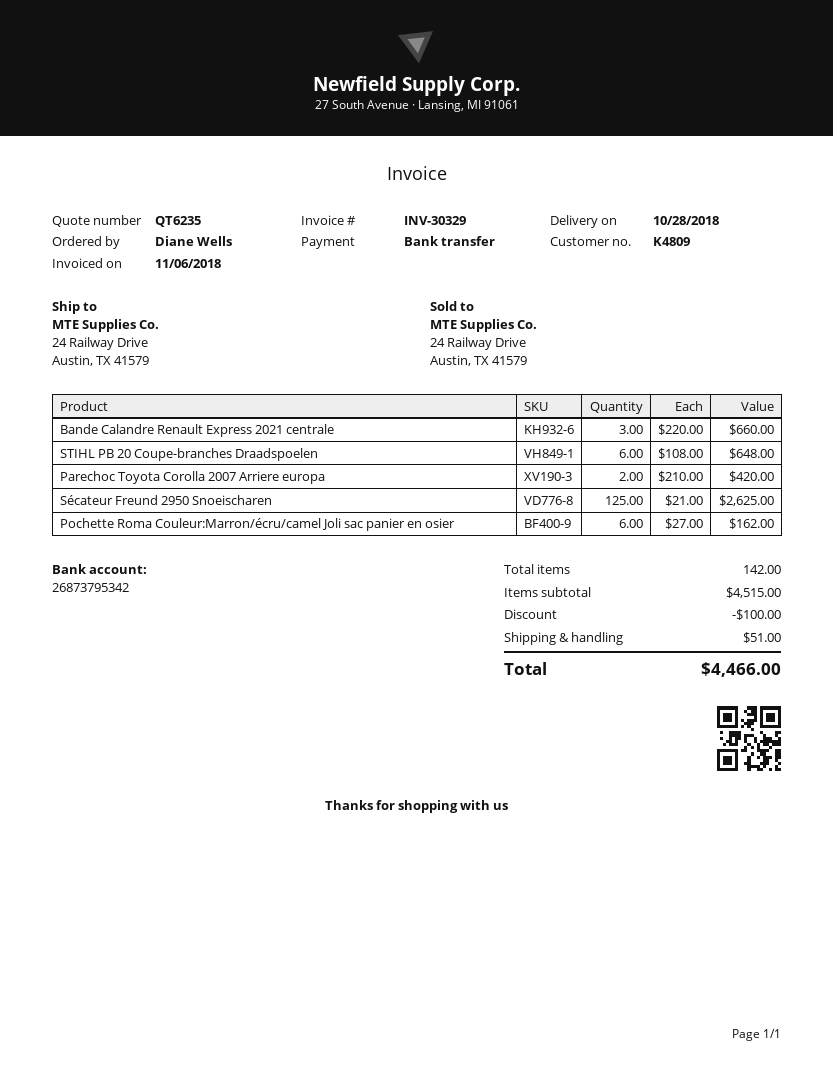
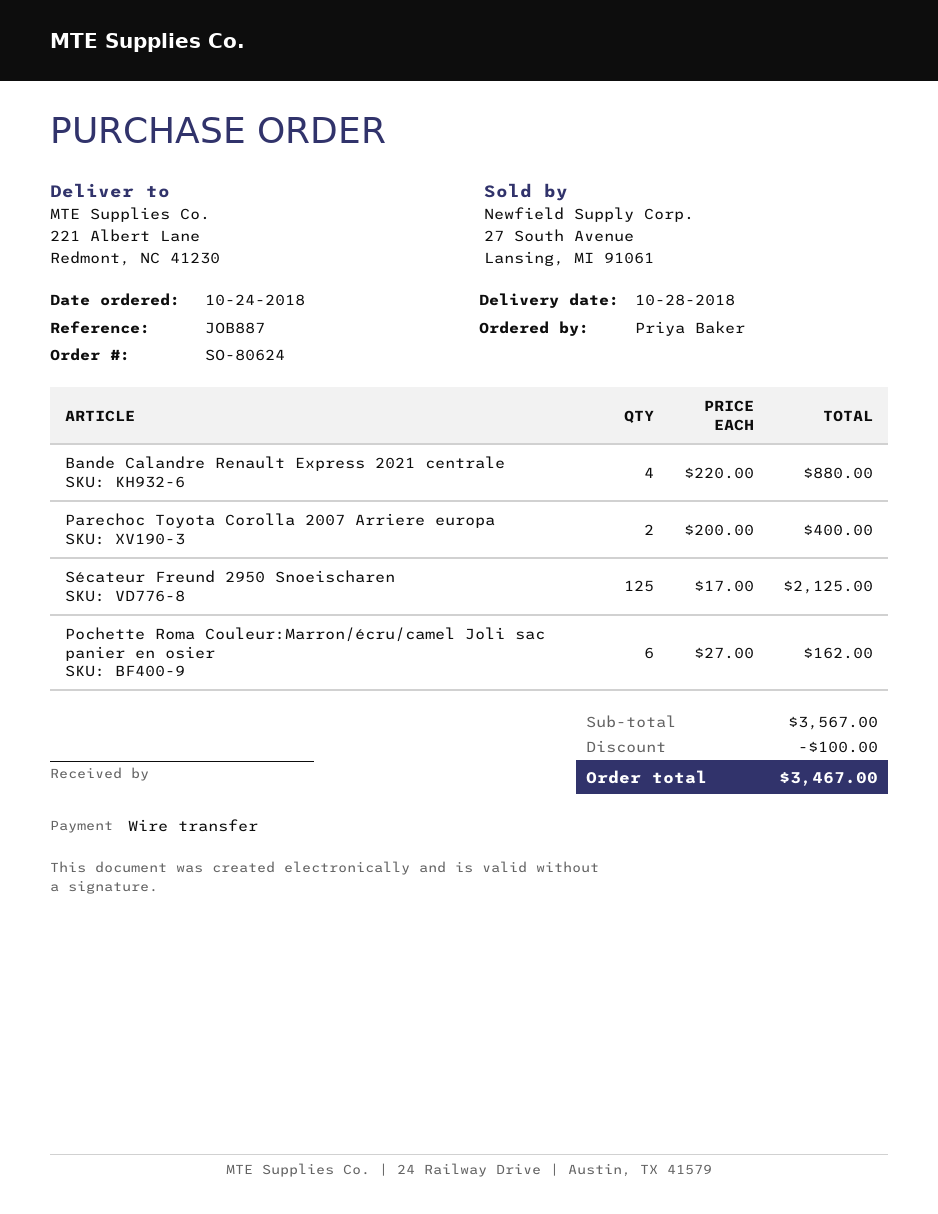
ordered by: Diane Wells -> Priya Baker
ship to: 24 Railway Drive, Austin, TX 41579 -> 221 Albert Lane, Redmont, NC 41230
Bande Calandre Renault Express 2021 centrale: 3 x 220.00 = 660.00 -> 4 x 220.00 = 880.00
STIHL PB 20 Coupe-branches Draadspoelen: 6 x 108.00 = 648.00 -> none
Parechoc Toyota Corolla 2007 Arriere europa: 2 x 210.00 = 420.00 -> 2 x 200.00 = 400.00
Sécateur Freund 2950 Snoeischaren: 125 x 21.00 = 2625.00 -> 125 x 17.00 = 2125.00
subtotal: 4515.00 -> 3567.00
shipping: 51.00 -> none
total: 4466.00 -> 3467.00

